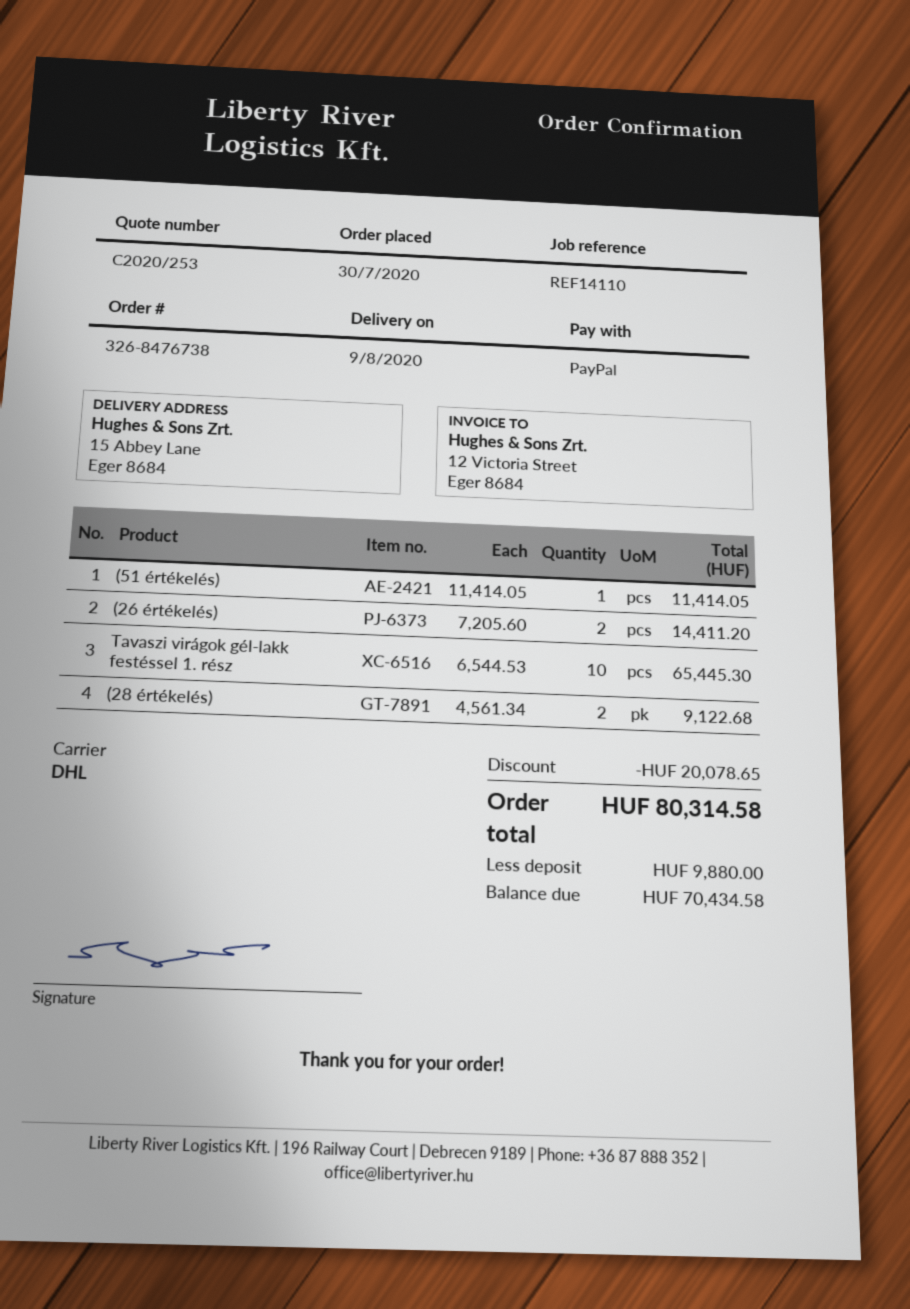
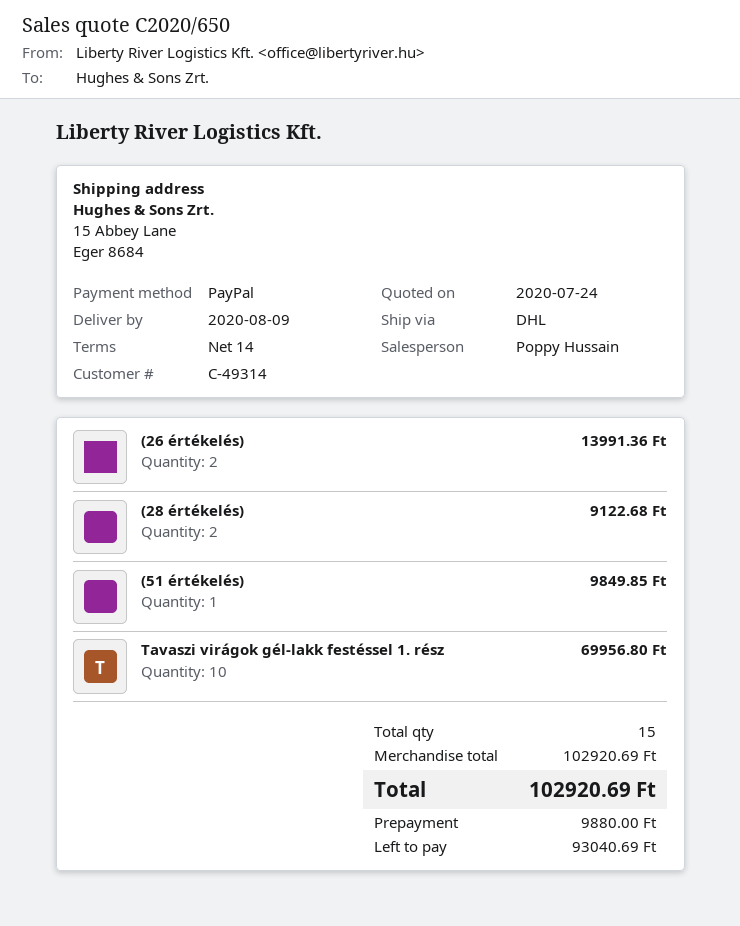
quote number: C2020/253 -> C2020/650
(51 értékelés): 1 for 11414.05 -> 1 for 9849.85
(26 értékelés): 2 for 14411.20 -> 2 for 13991.36
Tavaszi virágok gél-lakk festéssel 1. rész: 10 for 65445.30 -> 10 for 69956.80
discount: 20078.65 -> none
total: 80314.58 -> 102920.69
balance: 70434.58 -> 93040.69

